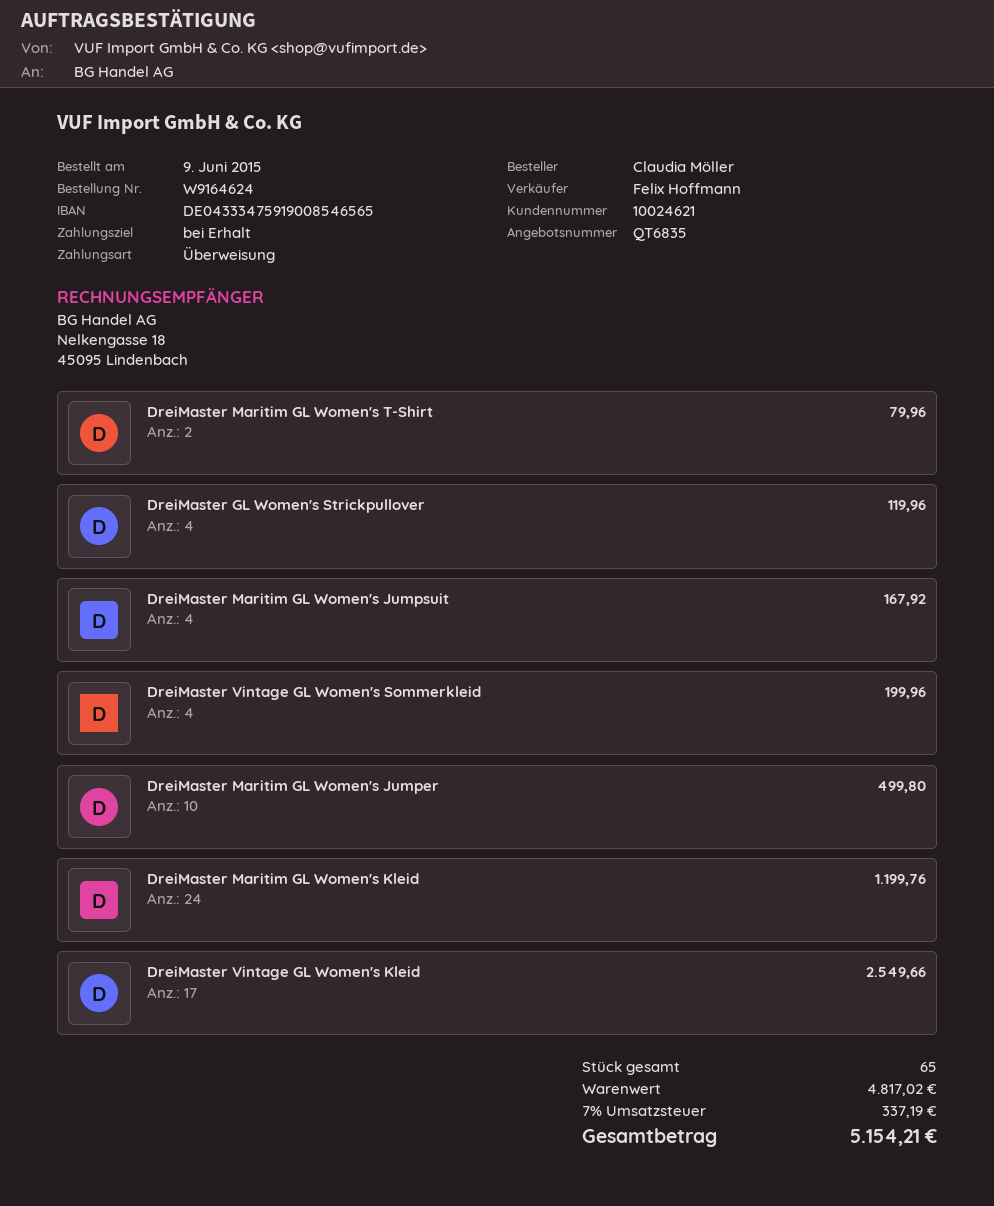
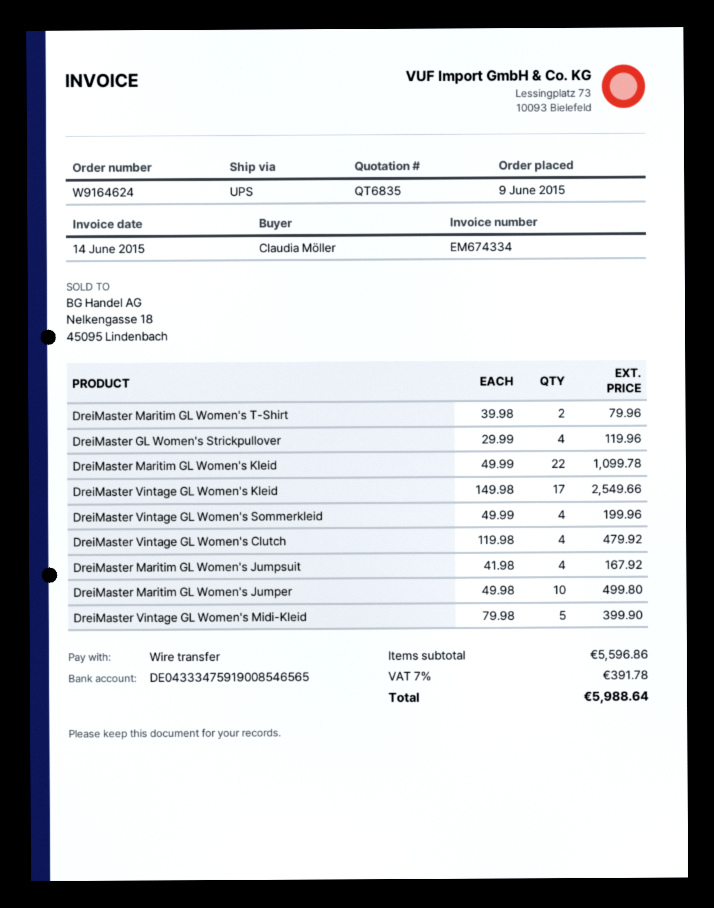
DreiMaster Maritim GL Women's Kleid: 24 for 1199.76 -> 22 for 1099.78
DreiMaster Vintage GL Women's Clutch: none -> 4 for 479.92
DreiMaster Vintage GL Women's Midi-Kleid: none -> 5 for 399.90
subtotal: 4817.02 -> 5596.86
tax: 7% = 337.19 -> 7% = 391.78
total: 5154.21 -> 5988.64

